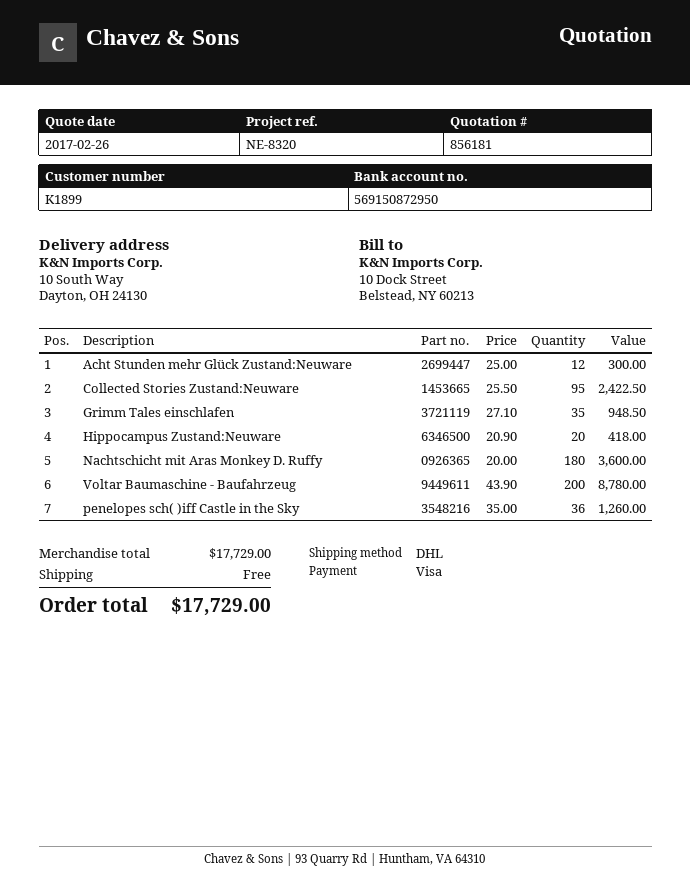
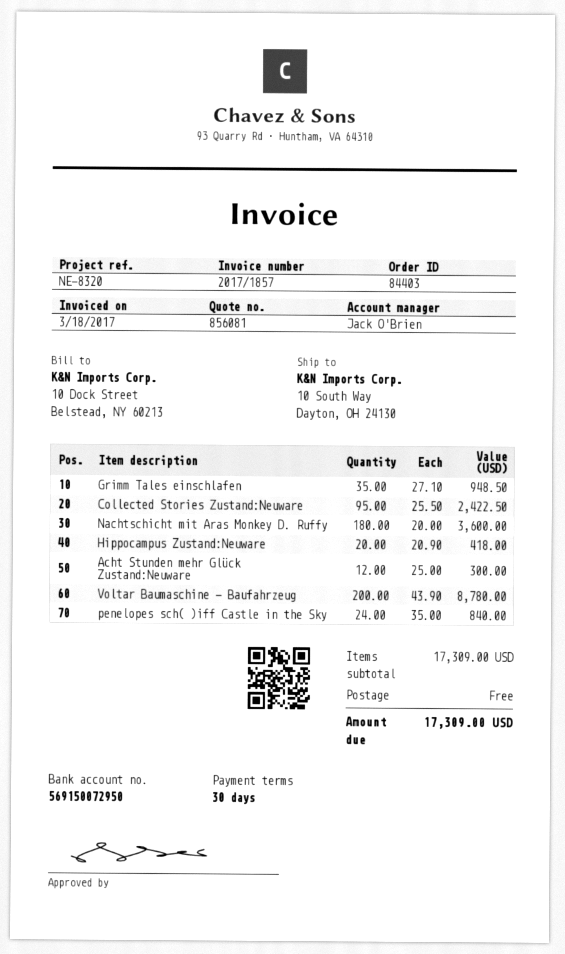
quote number: 856181 -> 856081
bank account: 569150872950 -> 569150072950
penelopes sch( )iff Castle in the Sky: 36 x 35.00 = 1260.00 -> 24 x 35.00 = 840.00
subtotal: 17729.00 -> 17309.00
total: 17729.00 -> 17309.00

